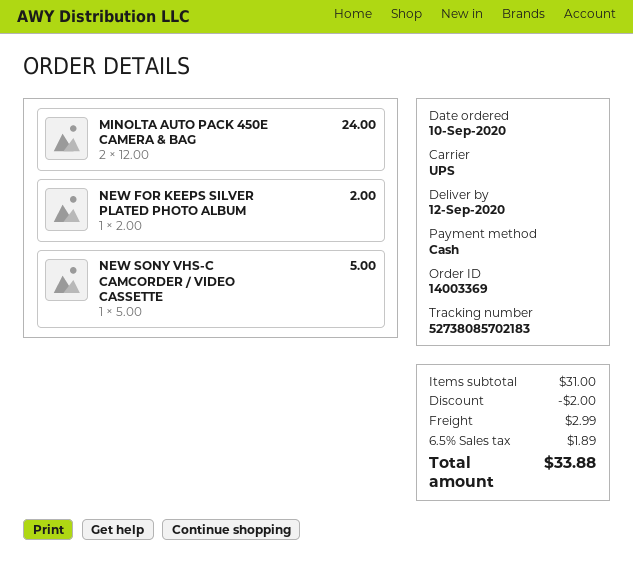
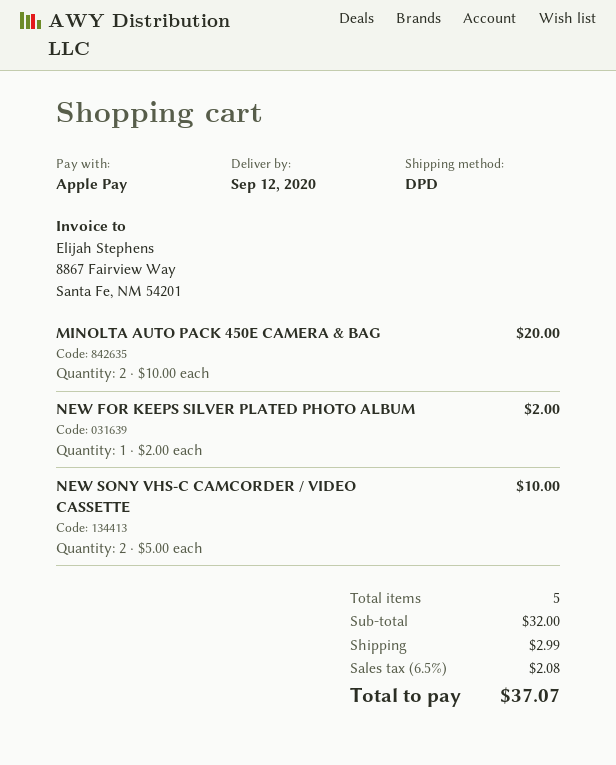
payment method: cash -> Apple Pay
shipping method: UPS -> DPD
MINOLTA AUTO PACK 450E CAMERA & BAG: 2 x 12.00 = 24.00 -> 2 x 10.00 = 20.00
NEW SONY VHS-C CAMCORDER / VIDEO CASSETTE: 1 x 5.00 = 5.00 -> 2 x 5.00 = 10.00
subtotal: 31.00 -> 32.00
discount: 2.00 -> none
tax: 6.5% = 1.89 -> 6.5% = 2.08
total: 33.88 -> 37.07

